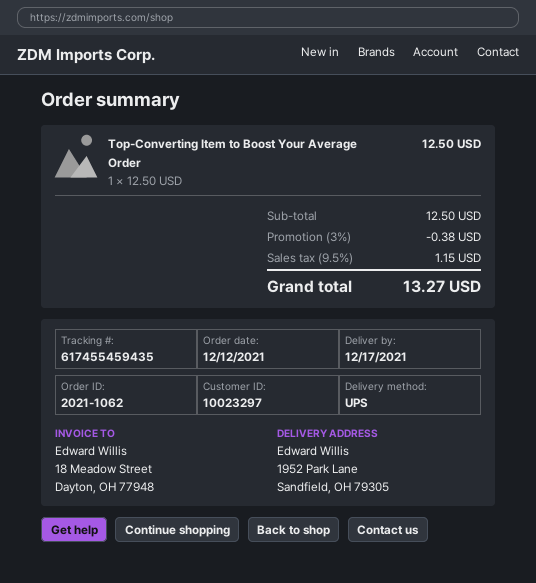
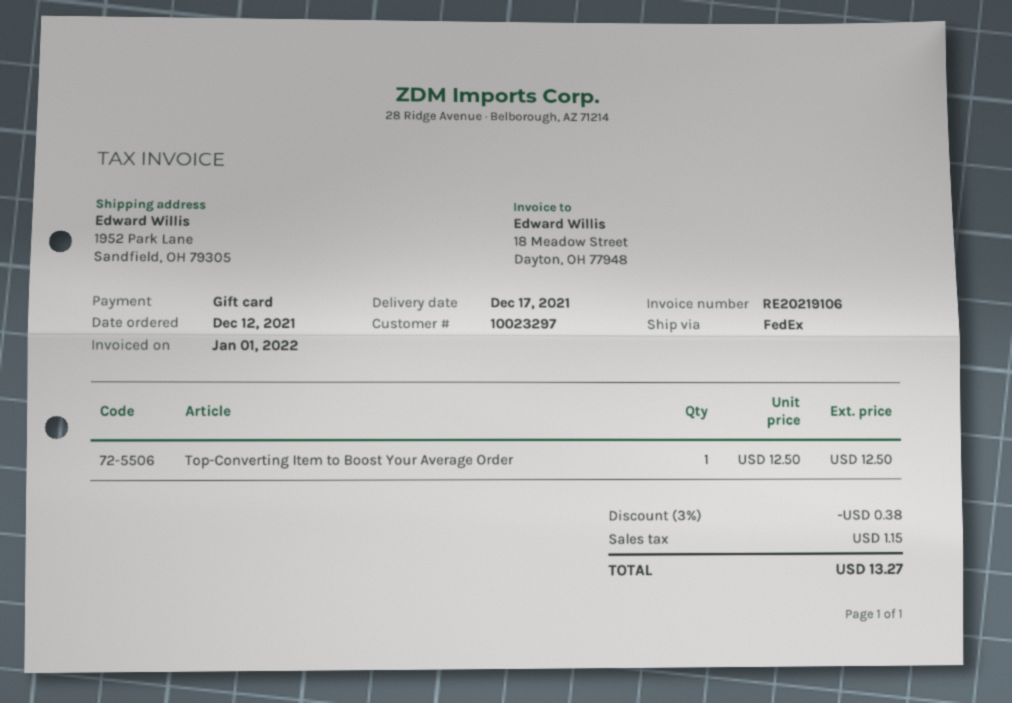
shipping method: UPS -> FedEx

